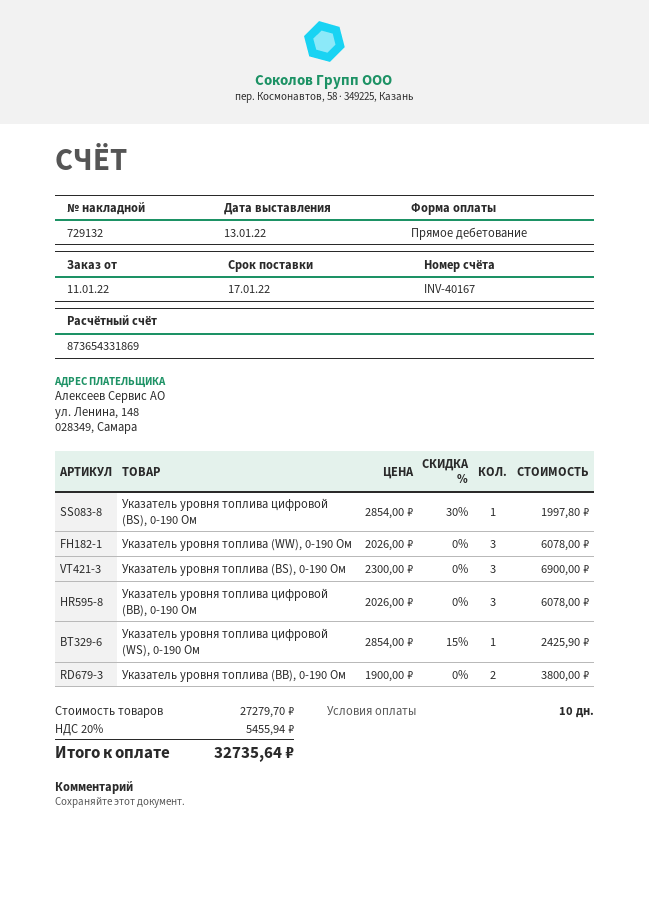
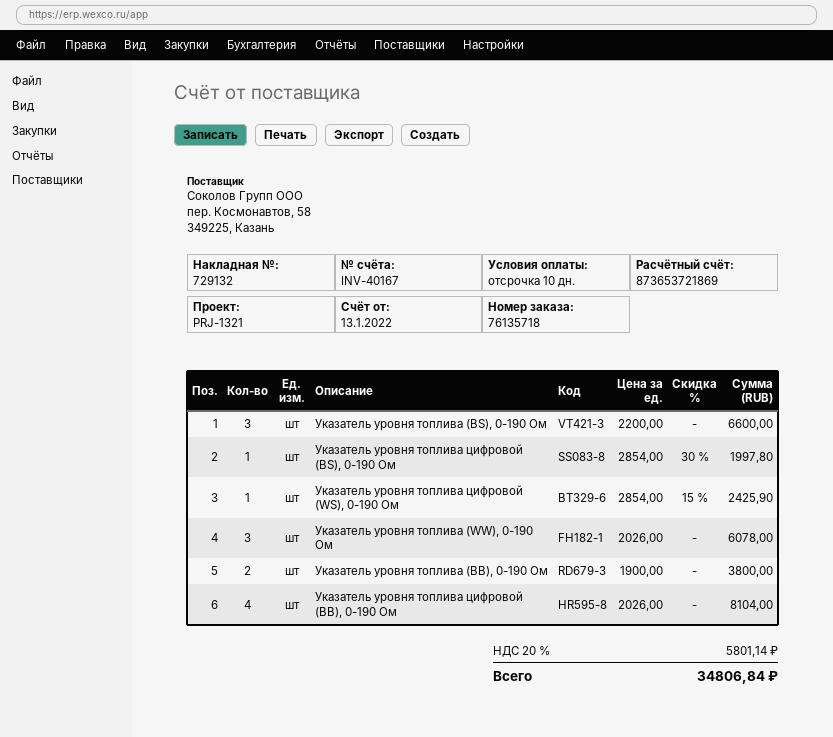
bank account: 873654331869 -> 873653721869
Указатель уровня топлива (BS), 0-190 Ом: 3 x 2300.00 = 6900.00 -> 3 x 2200.00 = 6600.00
Указатель уровня топлива цифровой (BB), 0-190 Ом: 3 x 2026.00 = 6078.00 -> 4 x 2026.00 = 8104.00
tax: 20% = 5455.94 -> 20% = 5801.14
total: 32735.64 -> 34806.84

